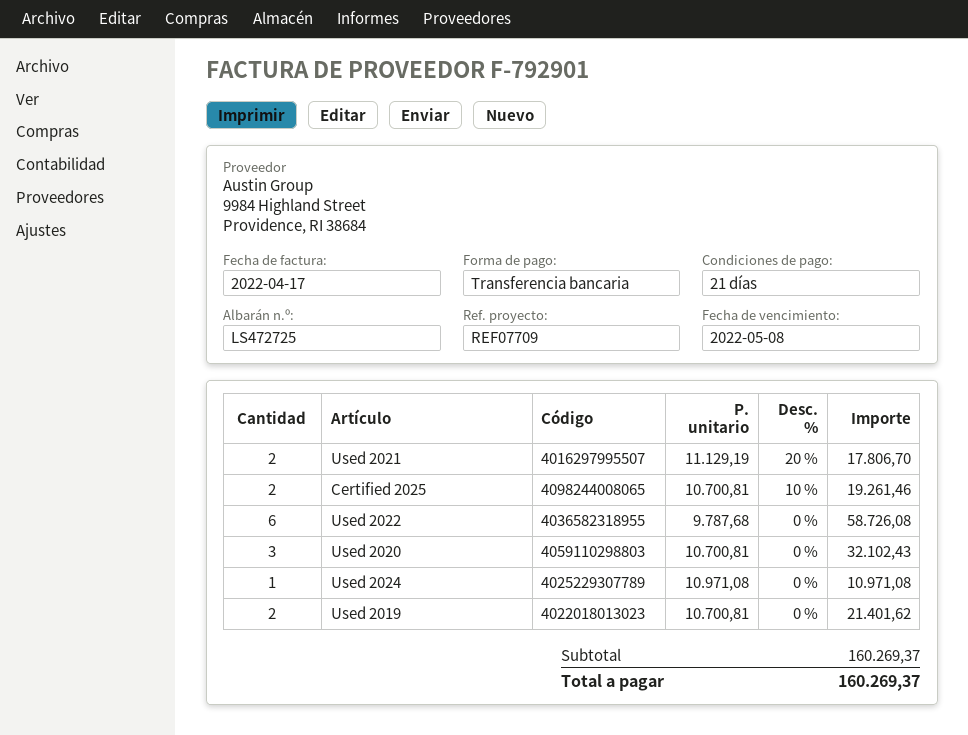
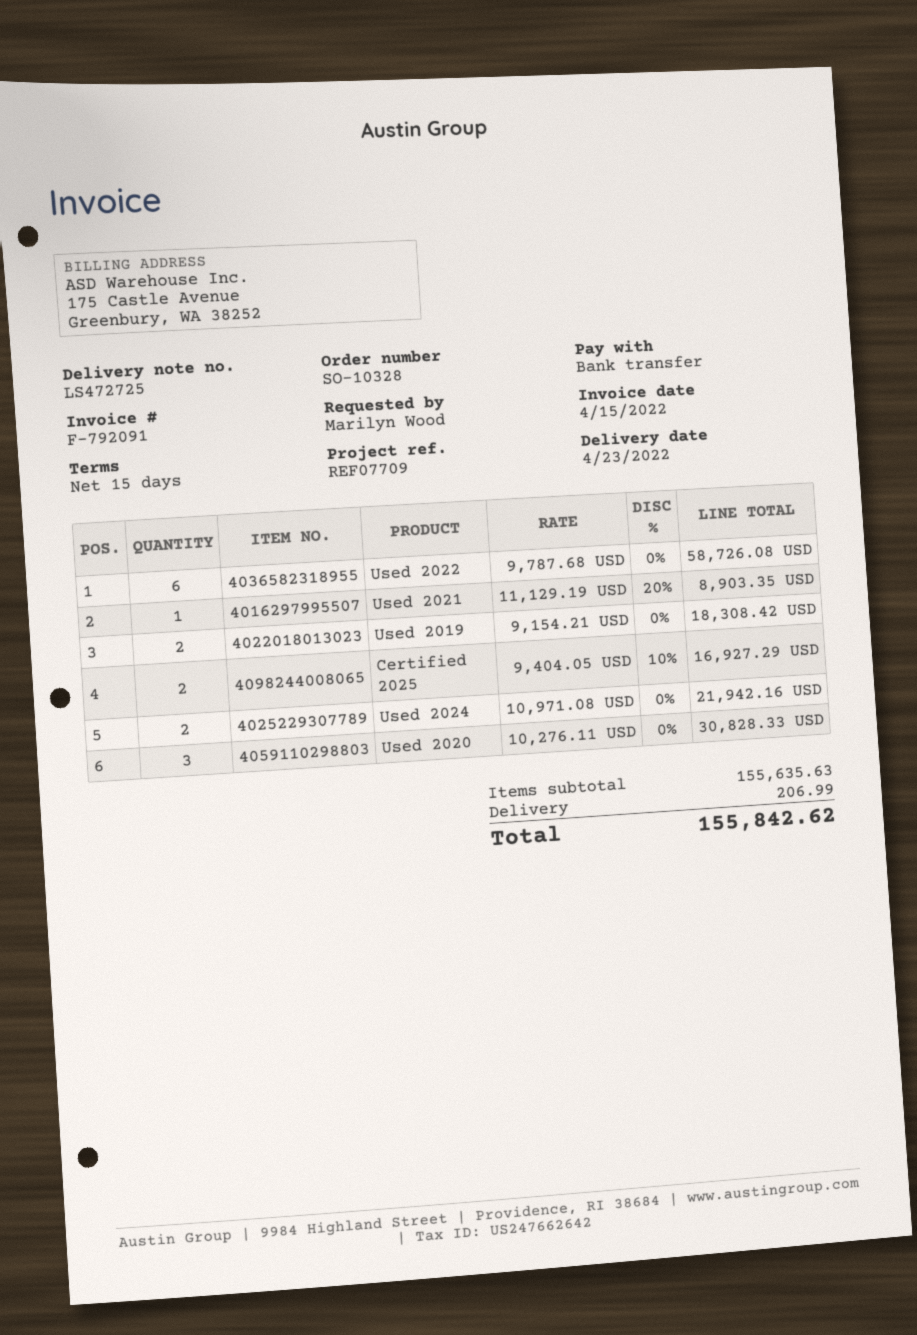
invoice number: F-792901 -> F-792091
invoice date: 2022-04-17 -> 2022-04-15
payment terms: 21 days -> 15 days
Used 2021: 2 x 11129.19 - 20% = 17806.70 -> 1 x 11129.19 - 20% = 8903.35
Certified 2025: 2 x 10700.81 - 10% = 19261.46 -> 2 x 9404.05 - 10% = 16927.29
Used 2020: 3 x 10700.81 = 32102.43 -> 3 x 10276.11 = 30828.33
Used 2024: 1 x 10971.08 = 10971.08 -> 2 x 10971.08 = 21942.16
Used 2019: 2 x 10700.81 = 21401.62 -> 2 x 9154.21 = 18308.42
subtotal: 160269.37 -> 155635.63
shipping: none -> 206.99
total: 160269.37 -> 155842.62

